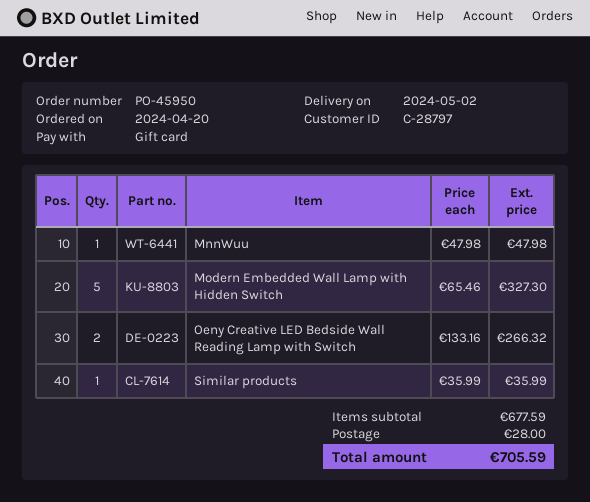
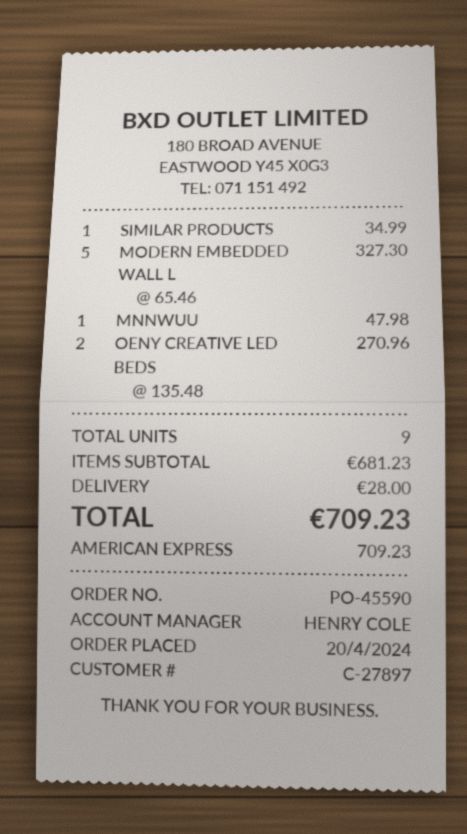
order number: PO-45950 -> PO-45590
customer number: C-28797 -> C-27897
payment method: gift card -> American Express
Oeny Creative LED Bedside Wall Reading Lamp with Switch: 2 x 133.16 = 266.32 -> 2 x 135.48 = 270.96
Similar products: 1 x 35.99 = 35.99 -> 1 x 34.99 = 34.99
subtotal: 677.59 -> 681.23
total: 705.59 -> 709.23

